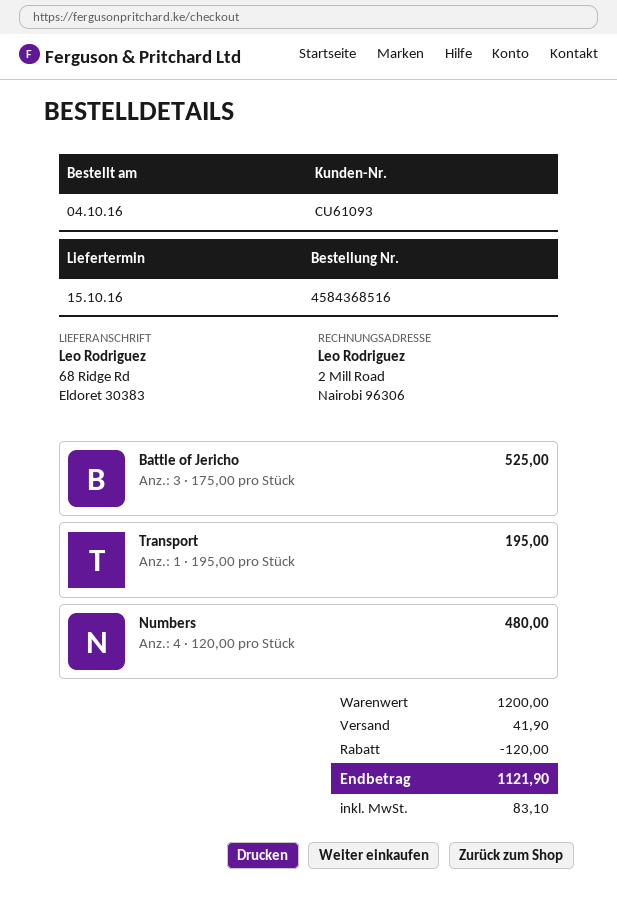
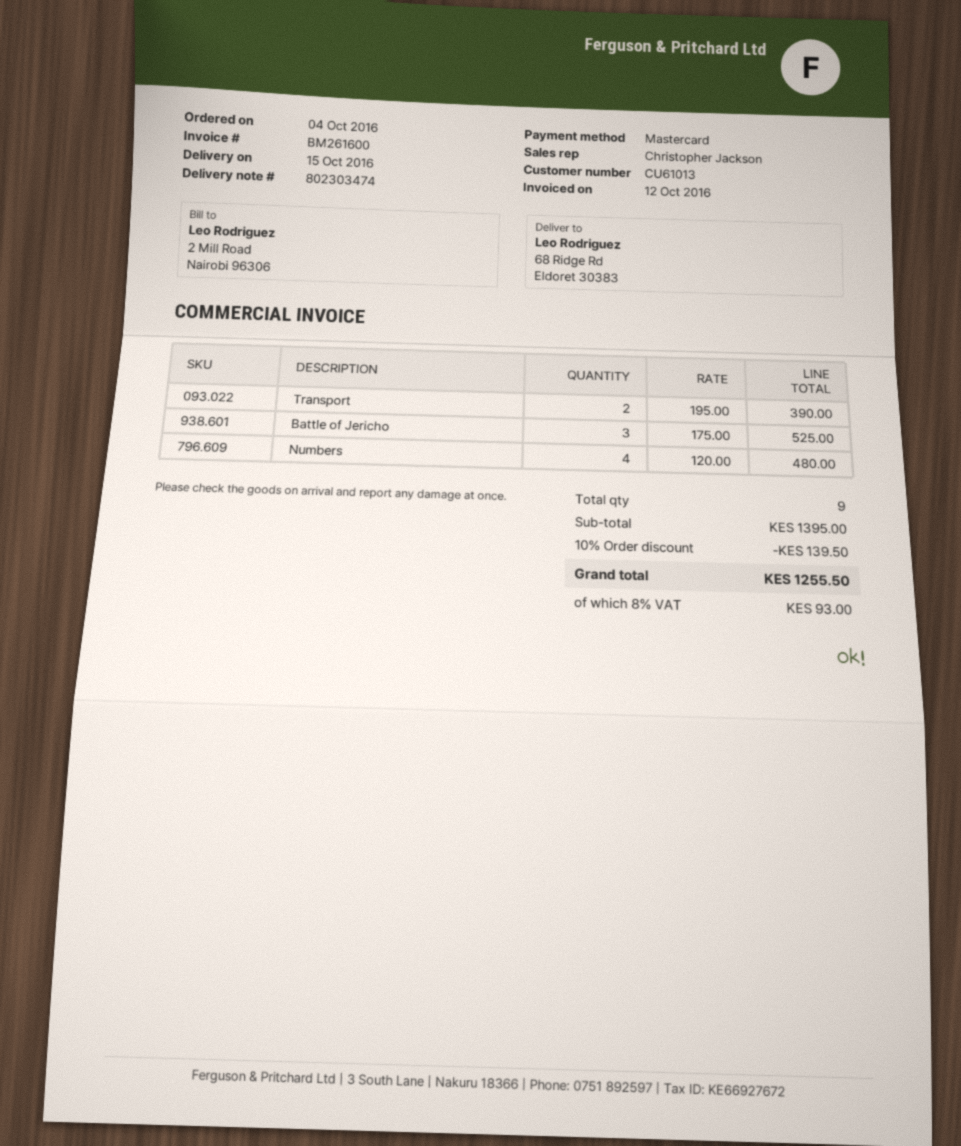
customer number: CU61093 -> CU61013
Transport: 1 x 195.00 = 195.00 -> 2 x 195.00 = 390.00
subtotal: 1200.00 -> 1395.00
discount: 120.00 -> 139.50
shipping: 41.90 -> none
tax: 83.10 -> 93.00
total: 1121.90 -> 1255.50

